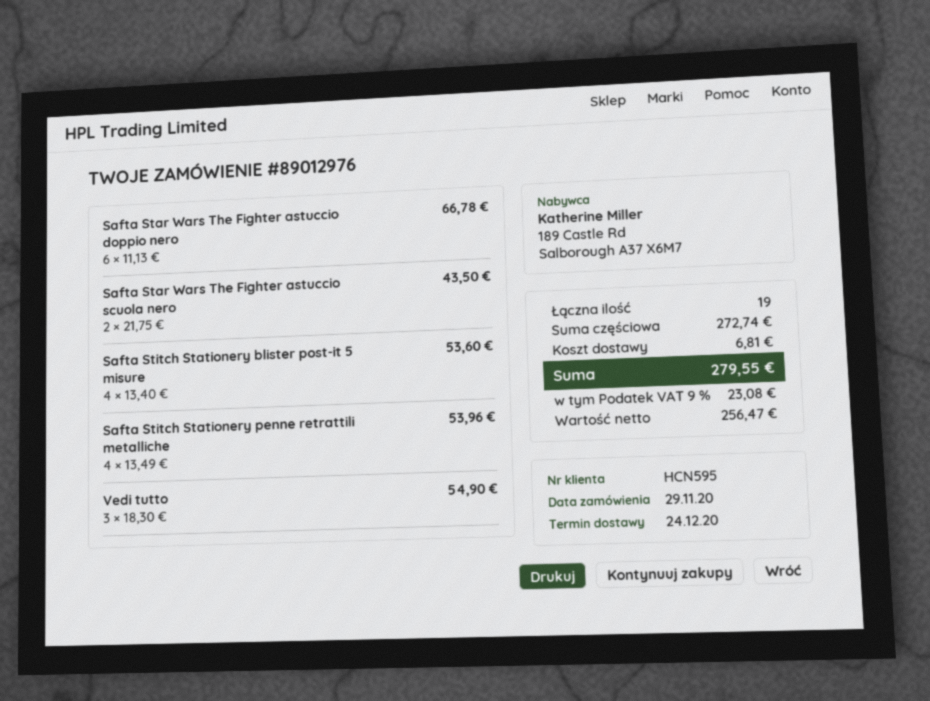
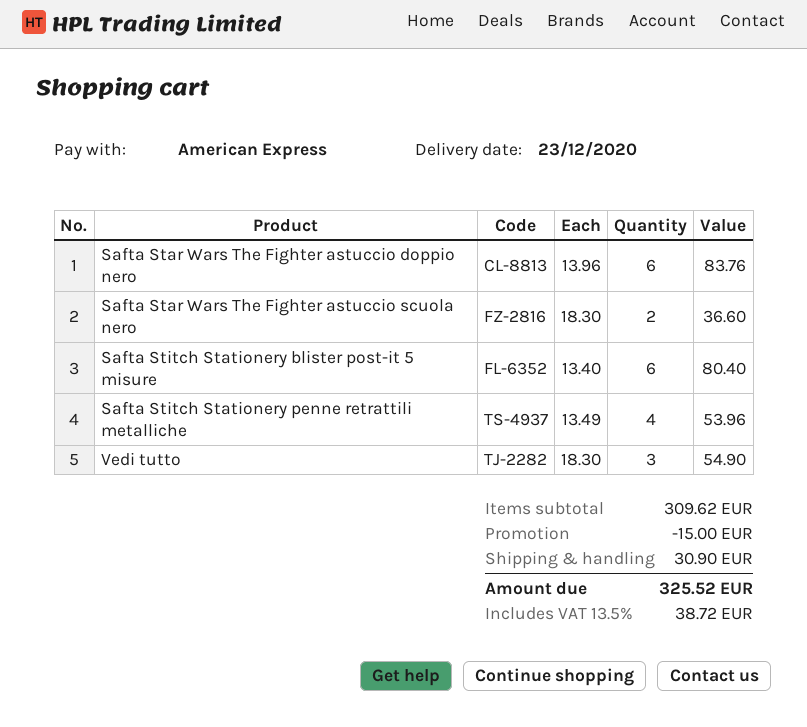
delivery date: 2020-12-24 -> 2020-12-23
Safta Star Wars The Fighter astuccio doppio nero: 6 x 11.13 = 66.78 -> 6 x 13.96 = 83.76
Safta Star Wars The Fighter astuccio scuola nero: 2 x 21.75 = 43.50 -> 2 x 18.30 = 36.60
Safta Stitch Stationery blister post-it 5 misure: 4 x 13.40 = 53.60 -> 6 x 13.40 = 80.40
subtotal: 272.74 -> 309.62
discount: none -> 15.00
shipping: 6.81 -> 30.90
tax: 9% = 23.08 -> 13.5% = 38.72
total: 279.55 -> 325.52

